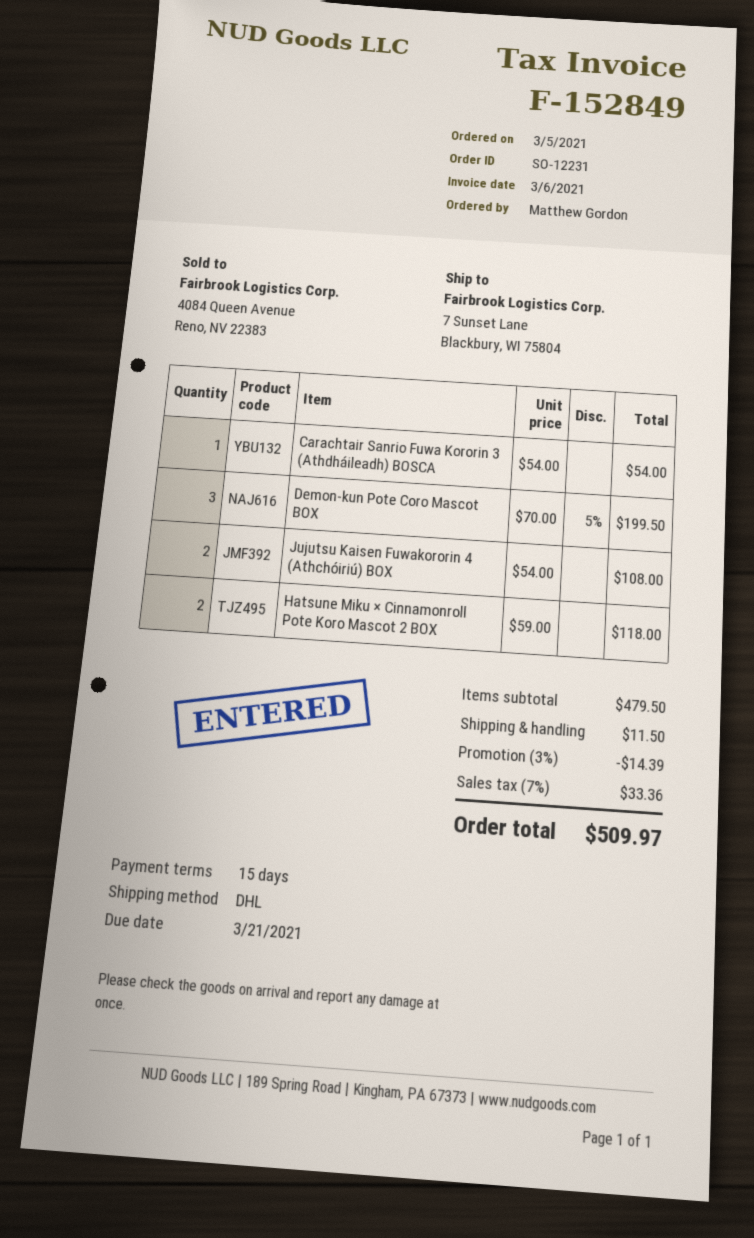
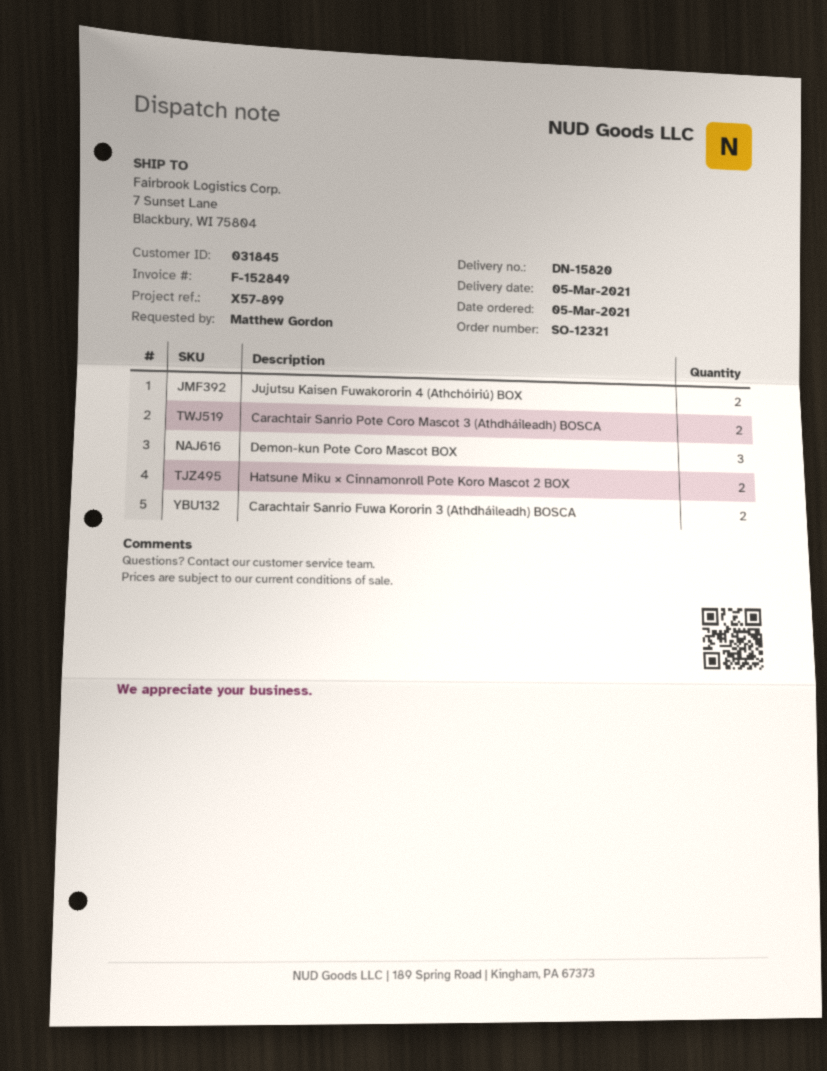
order number: SO-12231 -> SO-12321
Carachtair Sanrio Fuwa Kororin 3 (Athdháileadh) BOSCA: 1 -> 2
Carachtair Sanrio Pote Coro Mascot 3 (Athdháileadh) BOSCA: none -> 2

